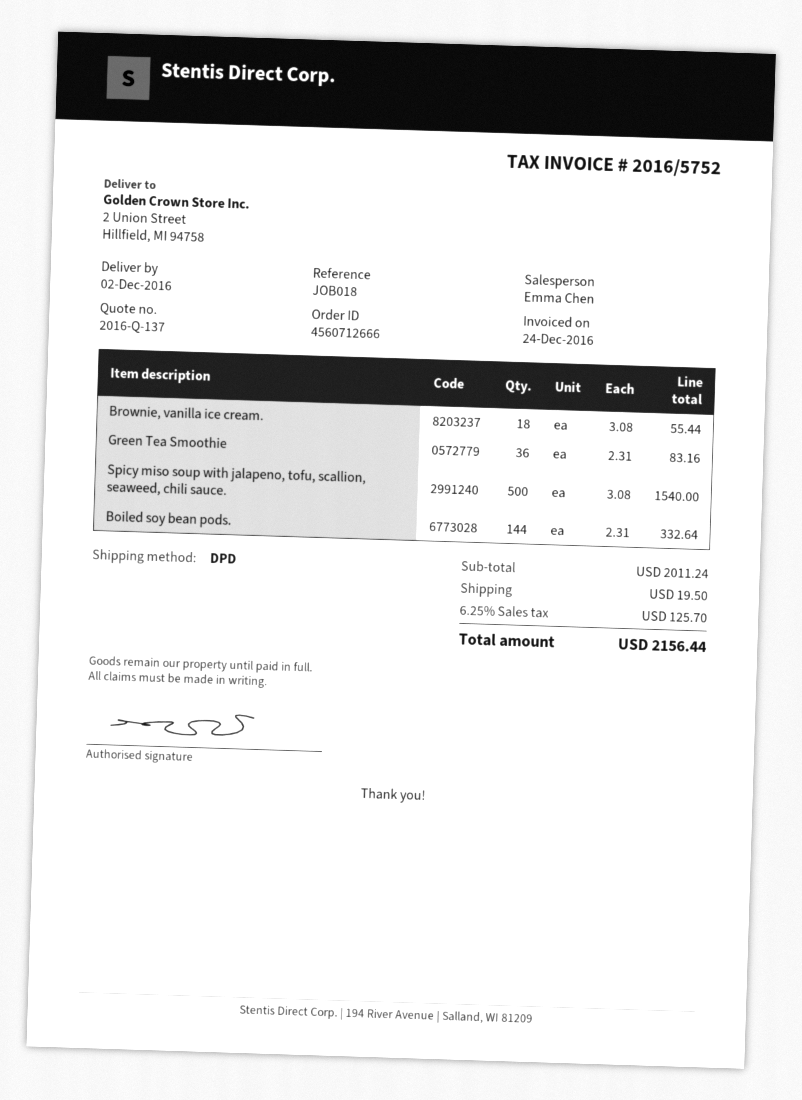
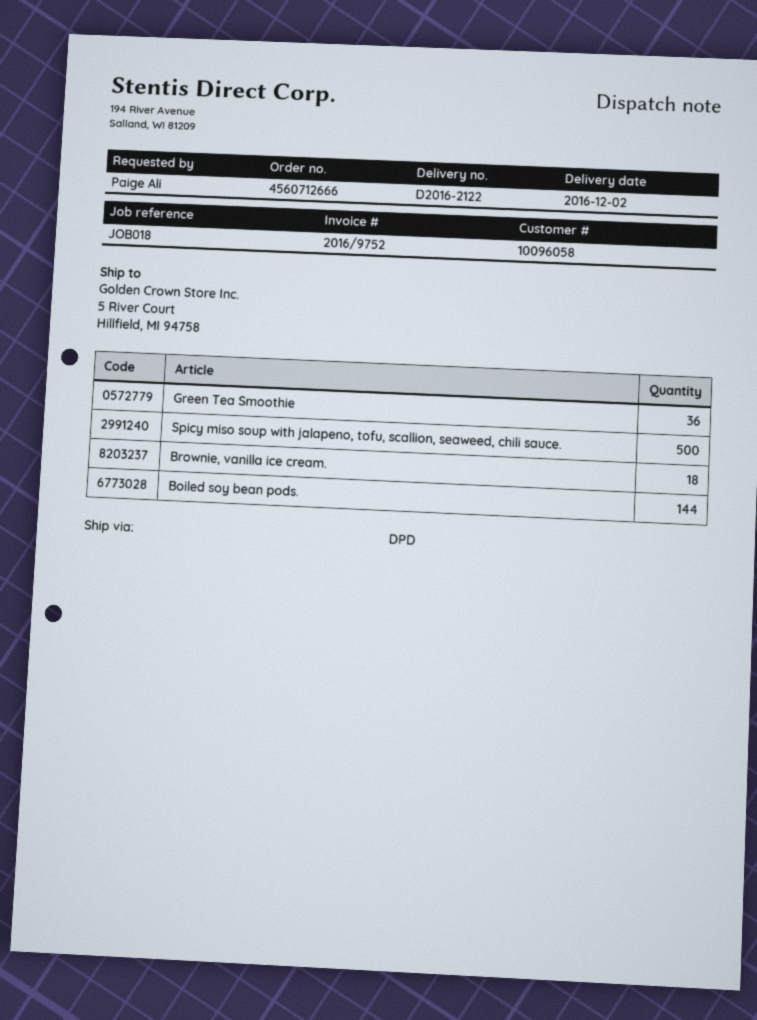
invoice number: 2016/5752 -> 2016/9752
ship to: 2 Union Street, Hillfield, MI 94758 -> 5 River Court, Hillfield, MI 94758

